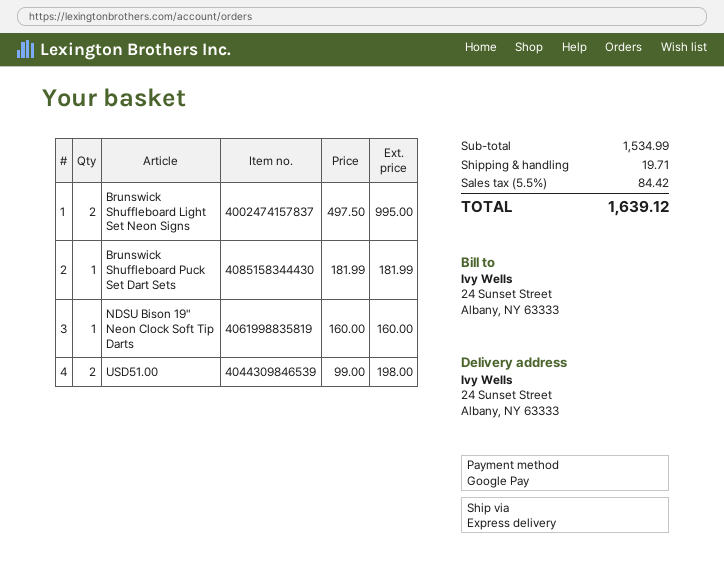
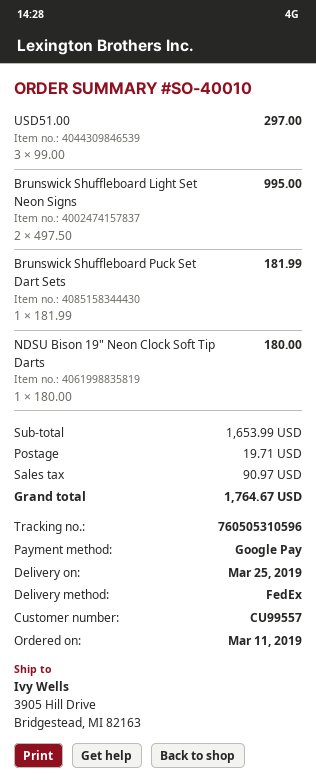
shipping method: express -> FedEx
ship to: 24 Sunset Street, Albany, NY 63333 -> 3905 Hill Drive, Bridgestead, MI 82163
NDSU Bison 19" Neon Clock Soft Tip Darts: 1 x 160.00 = 160.00 -> 1 x 180.00 = 180.00
USD51.00: 2 x 99.00 = 198.00 -> 3 x 99.00 = 297.00
subtotal: 1534.99 -> 1653.99
tax: 84.42 -> 90.97
total: 1639.12 -> 1764.67

